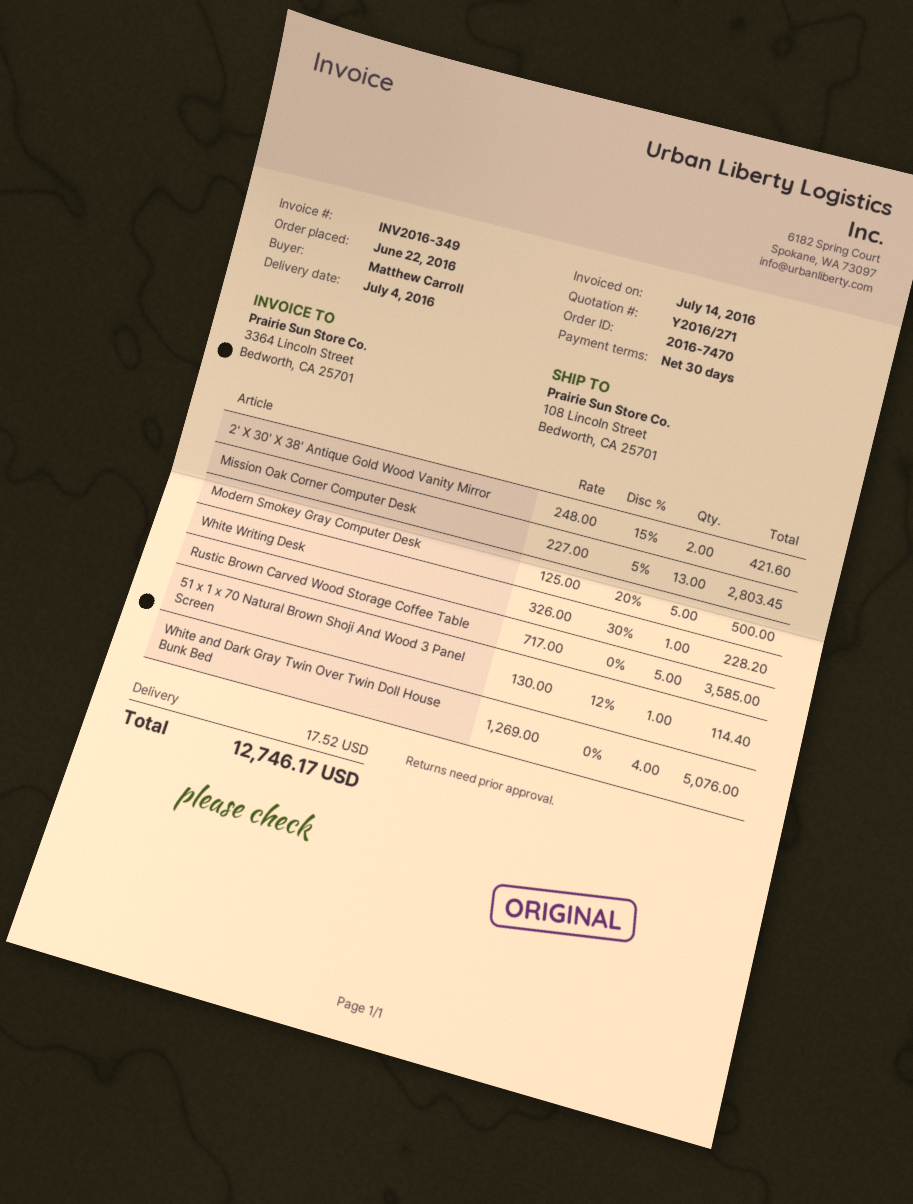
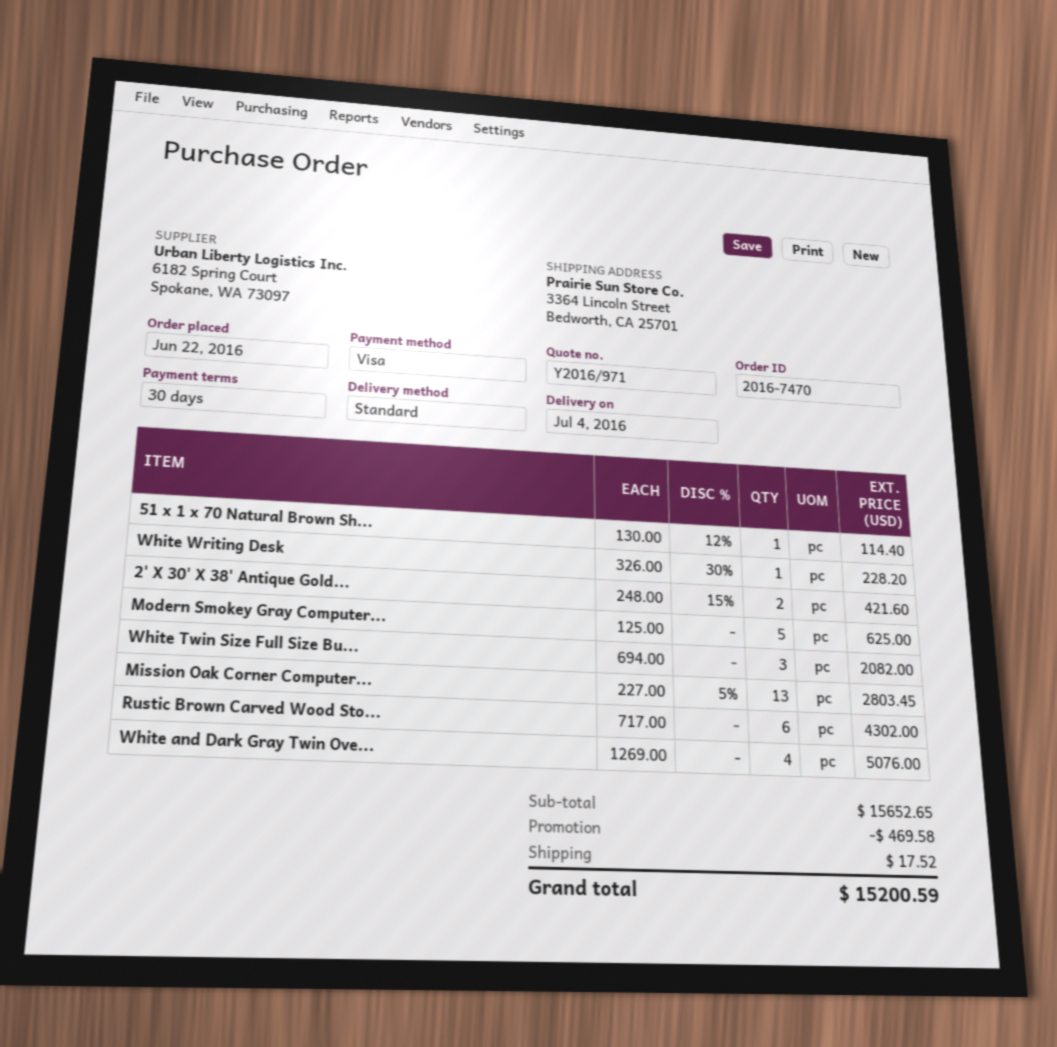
quote number: Y2016/271 -> Y2016/971
ship to: 108 Lincoln Street, Bedworth, CA 25701 -> 3364 Lincoln Street, Bedworth, CA 25701
Modern Smokey Gray Computer Desk: 5 x 125.00 - 20% = 500.00 -> 5 x 125.00 = 625.00
Rustic Brown Carved Wood Storage Coffee Table: 5 x 717.00 = 3585.00 -> 6 x 717.00 = 4302.00
White Twin Size Full Size Bu...: none -> 3 x 694.00 = 2082.00
discount: none -> 469.58
total: 12746.17 -> 15200.59

